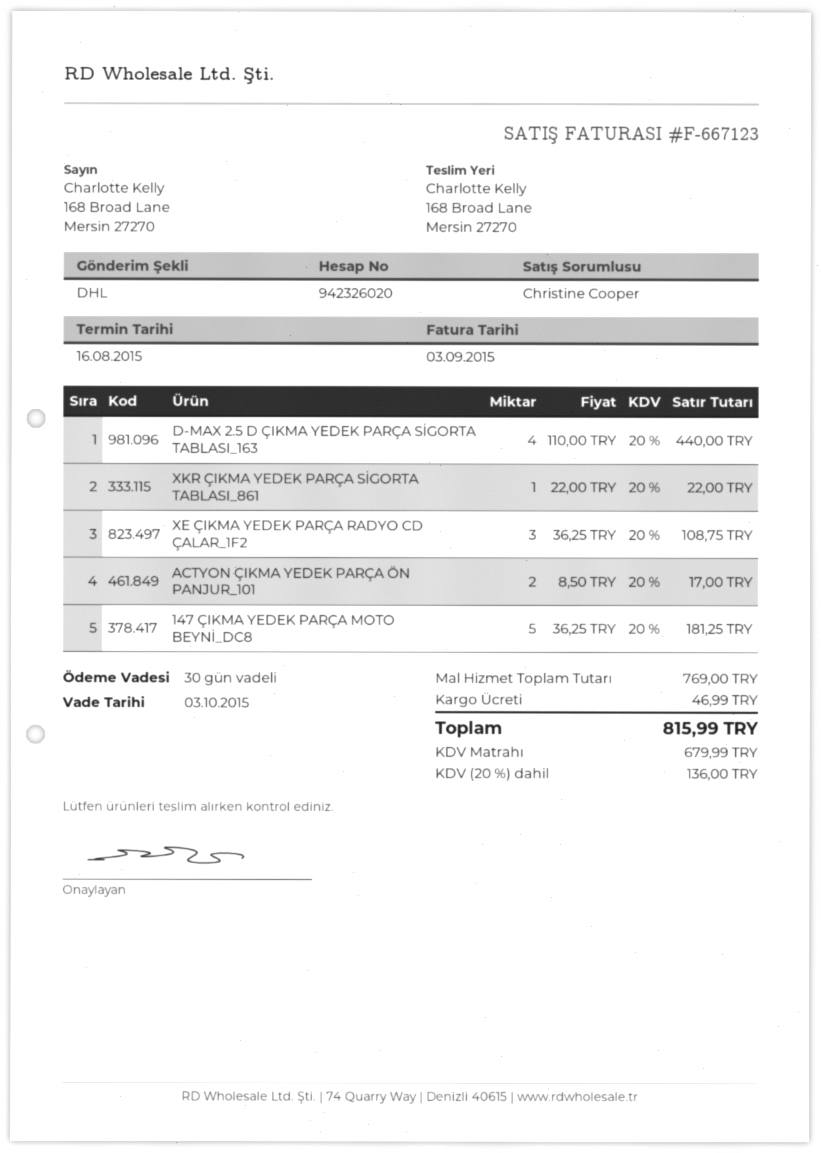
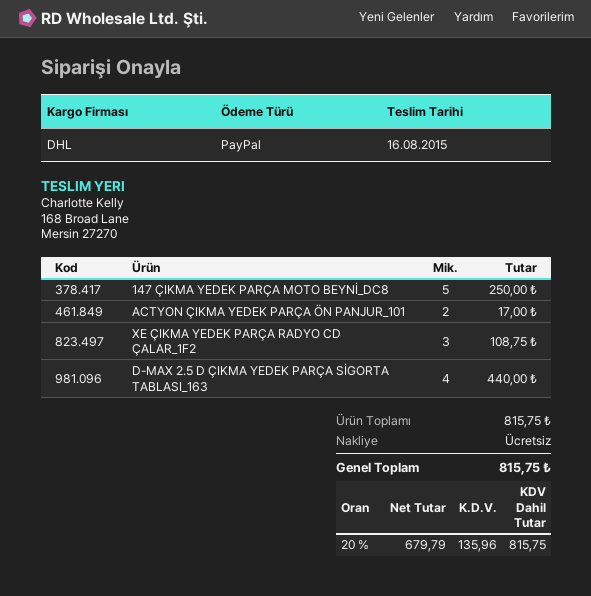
XKR ÇIKMA YEDEK PARÇA SİGORTA TABLASI_861: 1 for 22.00 -> none
147 ÇIKMA YEDEK PARÇA MOTO BEYNİ_DC8: 5 for 181.25 -> 5 for 250.00
subtotal: 769.00 -> 815.75
shipping: 46.99 -> 0.00
net: 679.99 -> 679.79
tax: 20% = 136.00 -> 20% = 135.96
total: 815.99 -> 815.75

